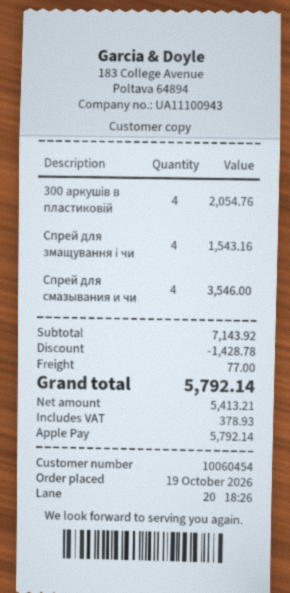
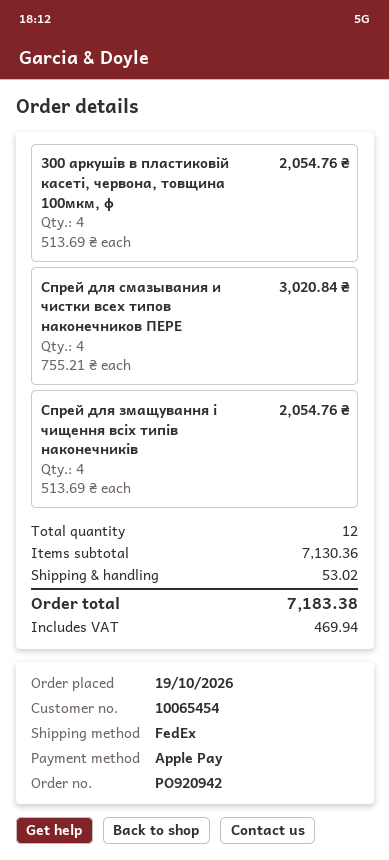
customer number: 10060454 -> 10065454
Спрей для змащування і чи: 4 for 1543.16 -> 4 for 2054.76
Спрей для смазывания и чи: 4 for 3546.00 -> 4 for 3020.84
subtotal: 7143.92 -> 7130.36
discount: 1428.78 -> none
shipping: 77.00 -> 53.02
tax: 378.93 -> 469.94
total: 5792.14 -> 7183.38

